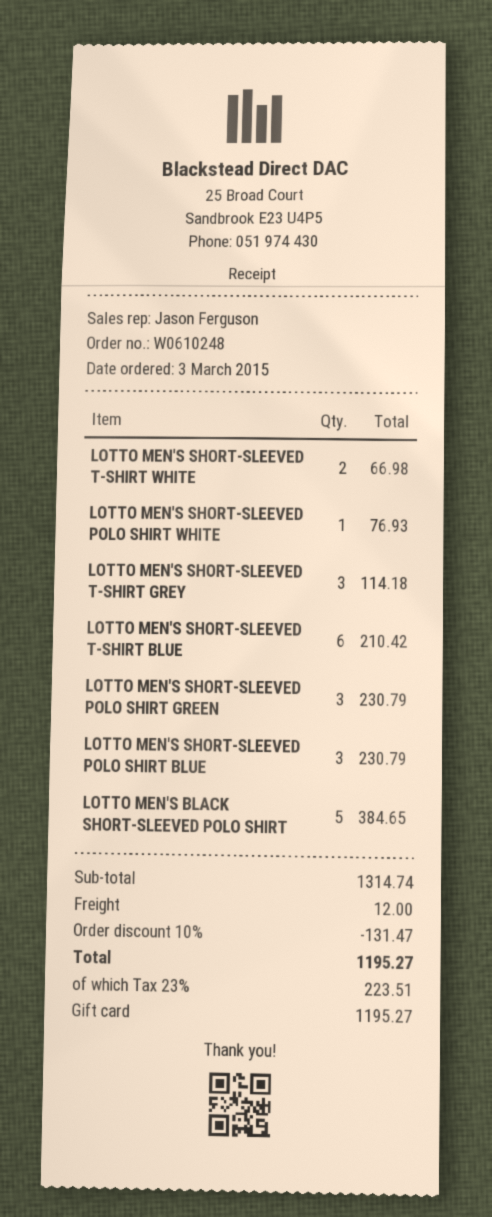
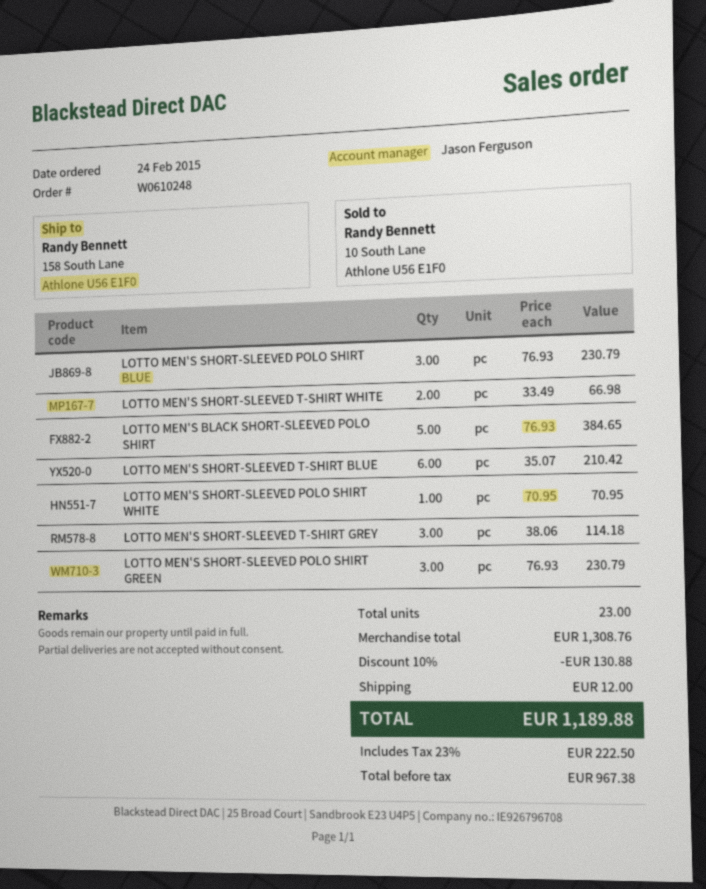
order date: 2015-03-03 -> 2015-02-24
LOTTO MEN'S SHORT-SLEEVED POLO SHIRT WHITE: 1 for 76.93 -> 1 for 70.95
subtotal: 1314.74 -> 1308.76
discount: 10% = 131.47 -> 10% = 130.88
tax: 23% = 223.51 -> 23% = 222.50
total: 1195.27 -> 1189.88

